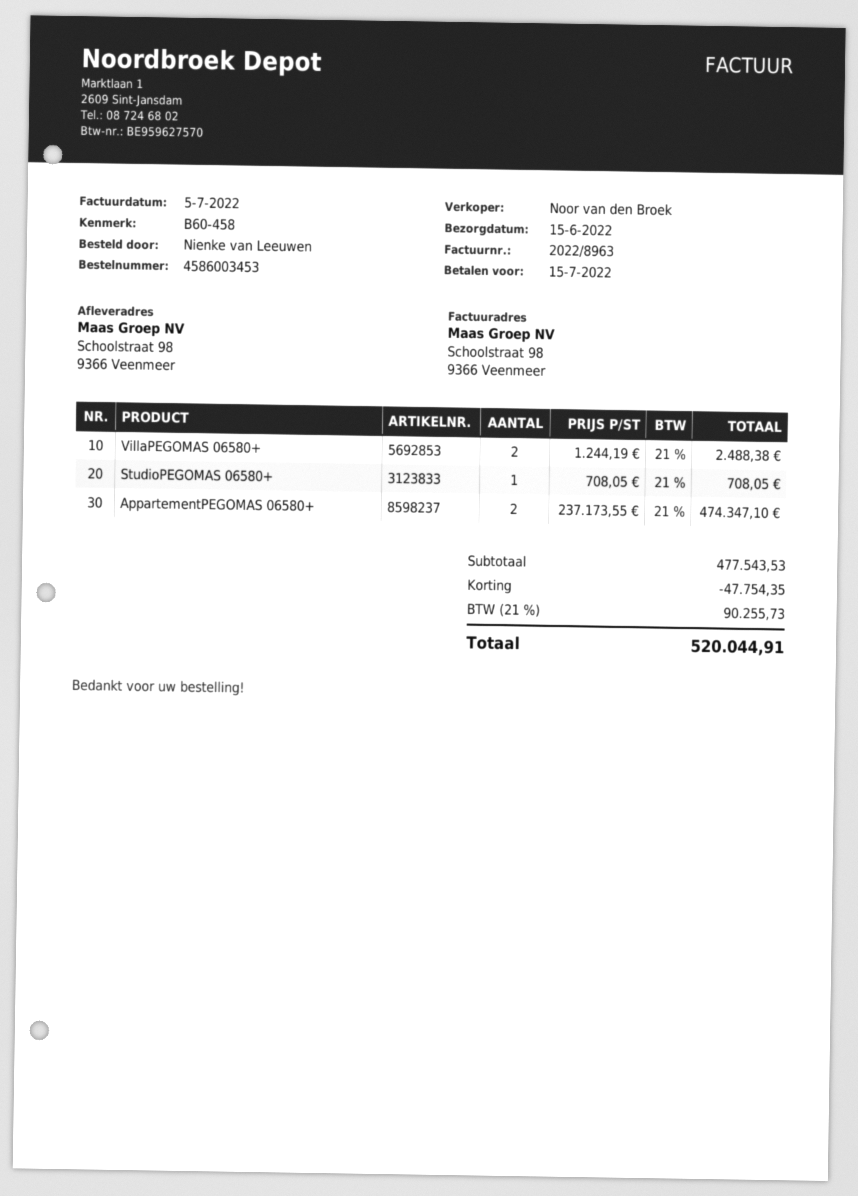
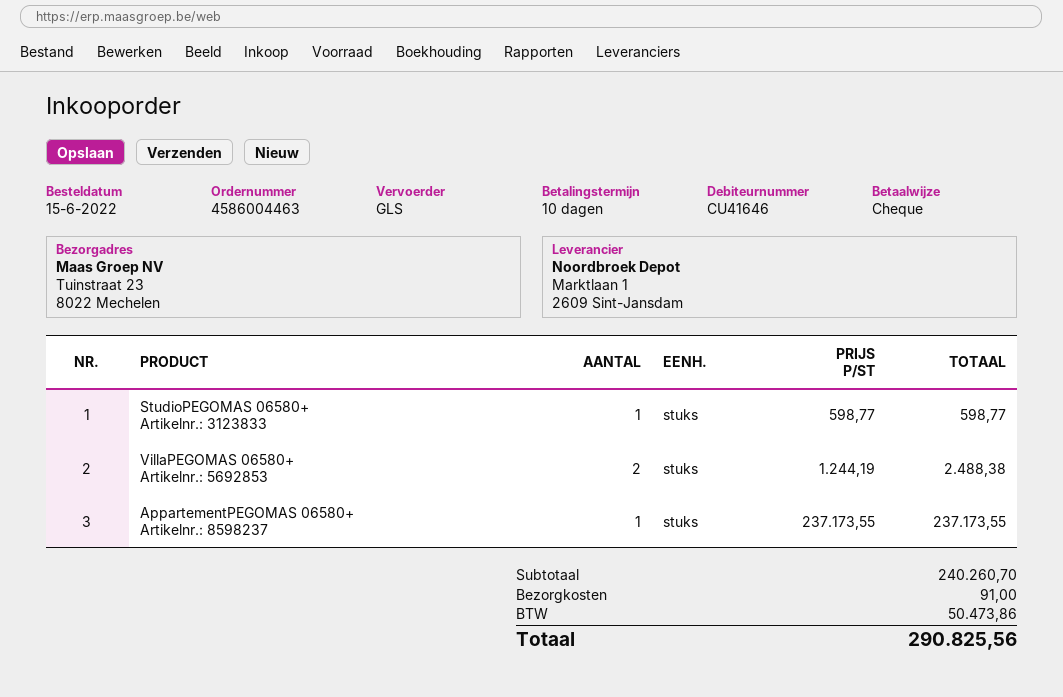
order number: 4586003453 -> 4586004463
ship to: Schoolstraat 98, 9366 Veenmeer -> Tuinstraat 23, 8022 Mechelen
StudioPEGOMAS 06580+: 1 x 708.05 = 708.05 -> 1 x 598.77 = 598.77
AppartementPEGOMAS 06580+: 2 x 237173.55 = 474347.10 -> 1 x 237173.55 = 237173.55
subtotal: 477543.53 -> 240260.70
discount: 47754.35 -> none
shipping: none -> 91.00
tax: 90255.73 -> 50473.86
total: 520044.91 -> 290825.56

